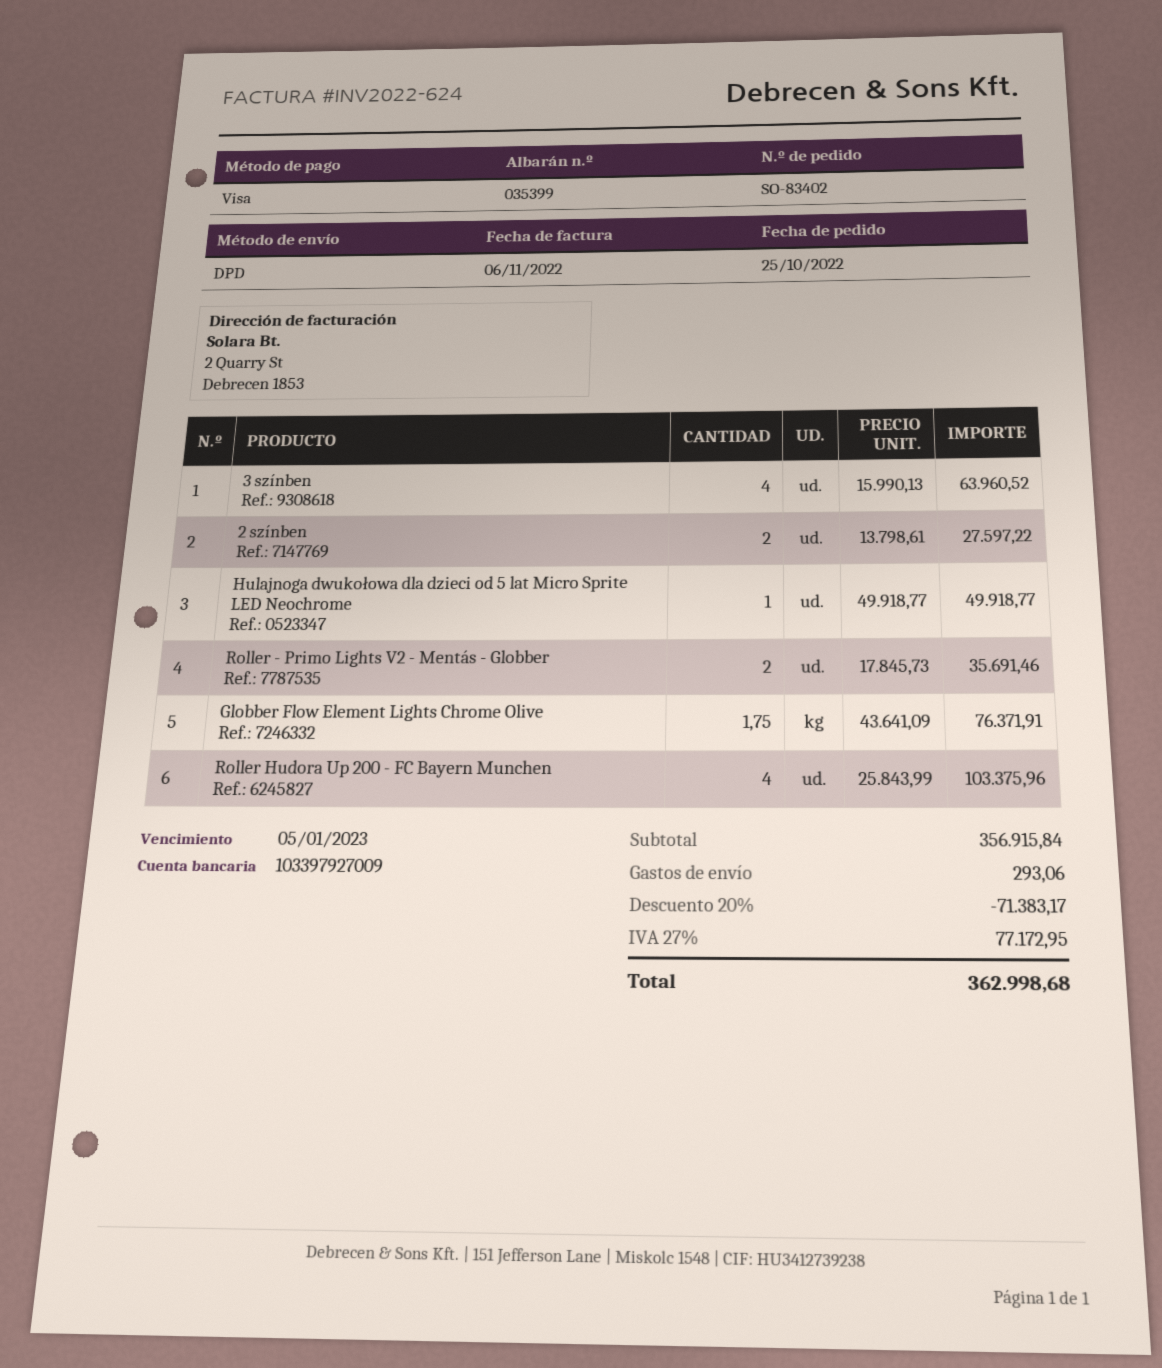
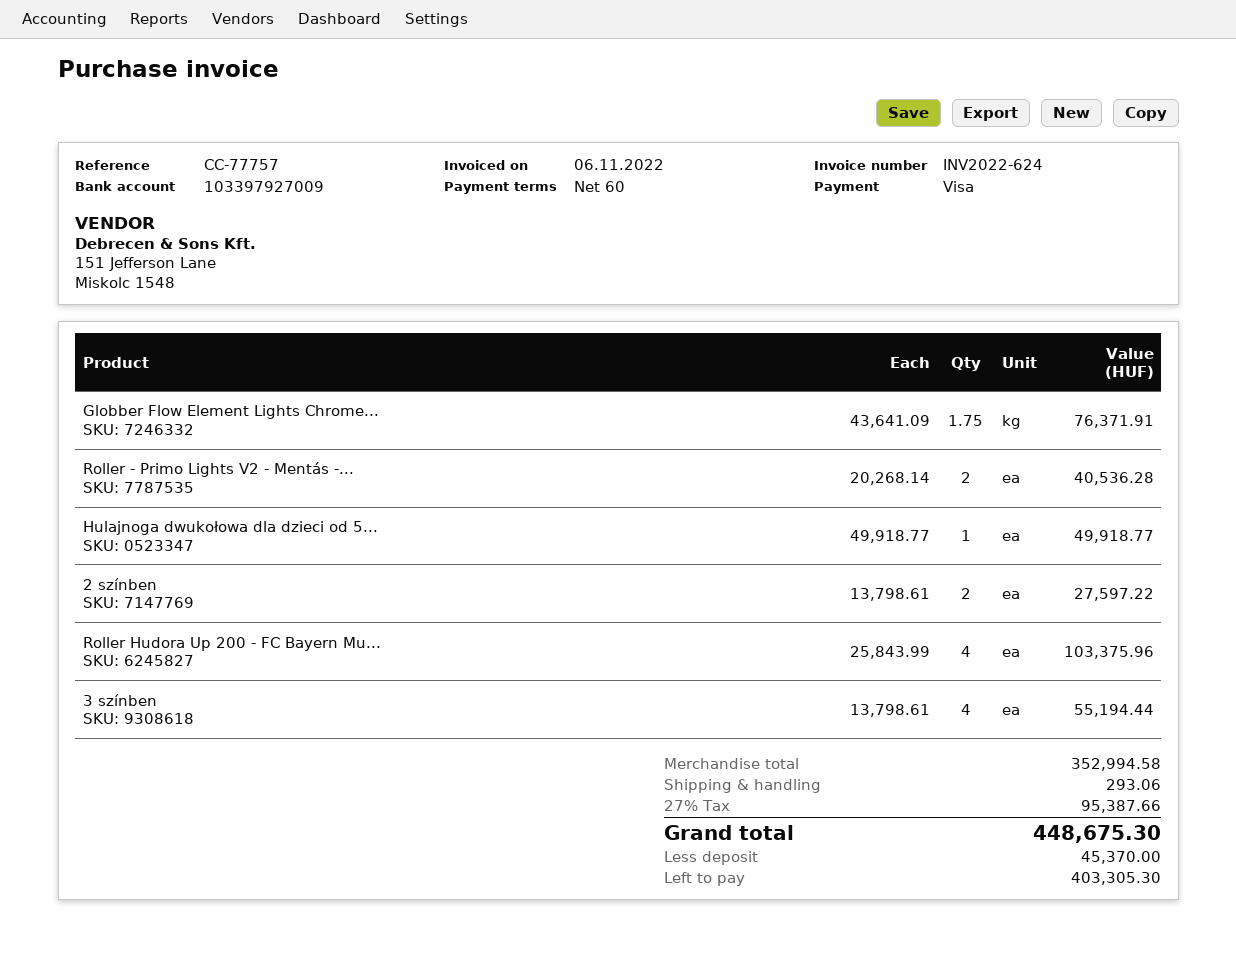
3 színben: 4 x 15990.13 = 63960.52 -> 4 x 13798.61 = 55194.44
Roller - Primo Lights V2 - Mentás - Globber: 2 x 17845.73 = 35691.46 -> 2 x 20268.14 = 40536.28
subtotal: 356915.84 -> 352994.58
discount: 20% = 71383.17 -> none
tax: 27% = 77172.95 -> 27% = 95387.66
total: 362998.68 -> 448675.30

